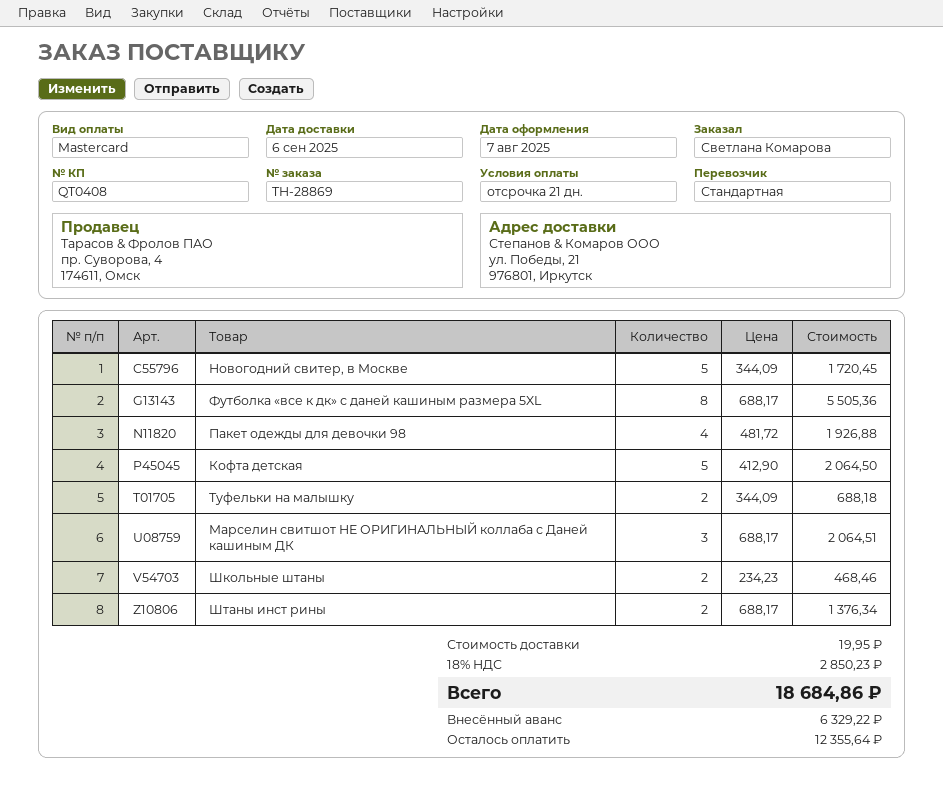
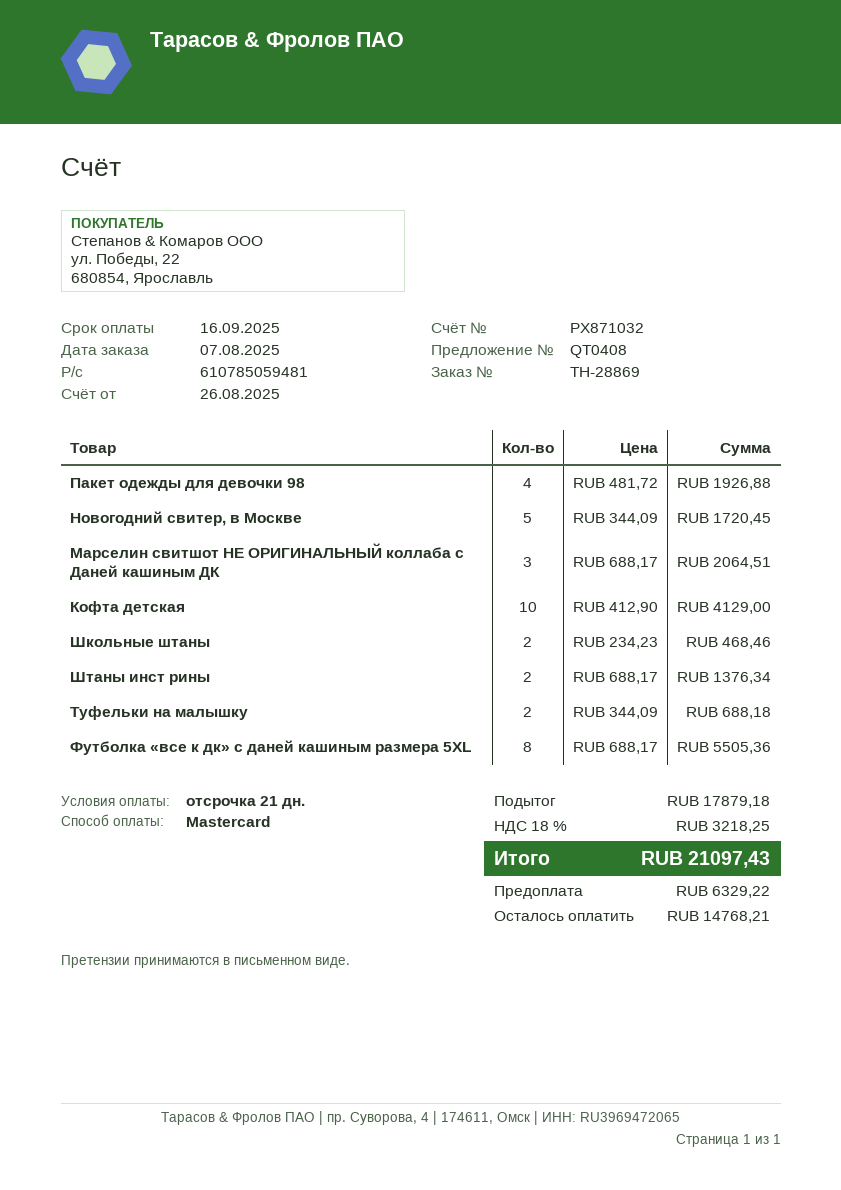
Кофта детская: 5 x 412.90 = 2064.50 -> 10 x 412.90 = 4129.00
shipping: 19.95 -> none
tax: 18% = 2850.23 -> 18% = 3218.25
total: 18684.86 -> 21097.43
balance: 12355.64 -> 14768.21

